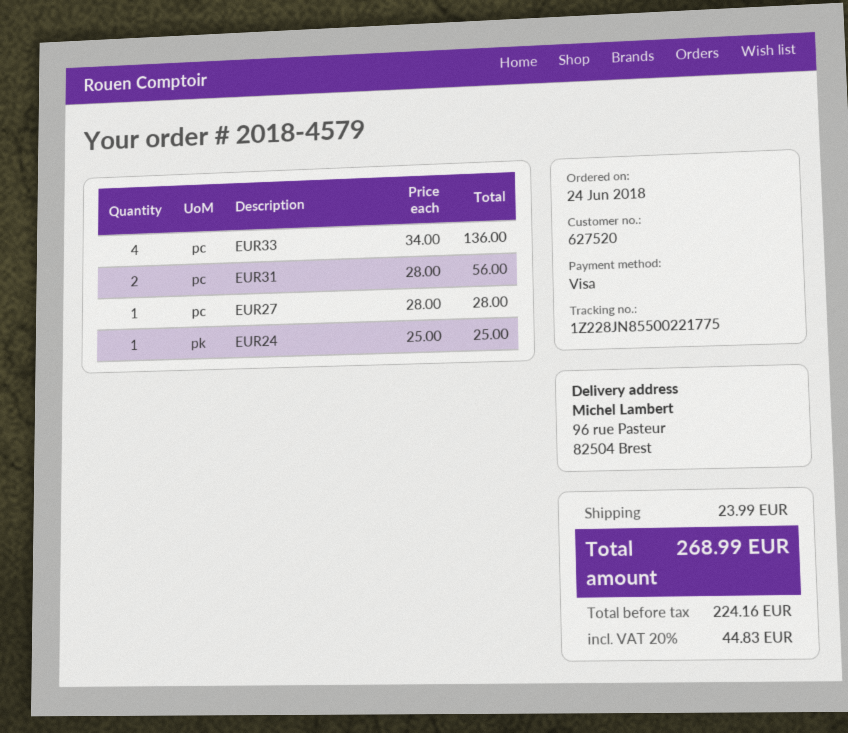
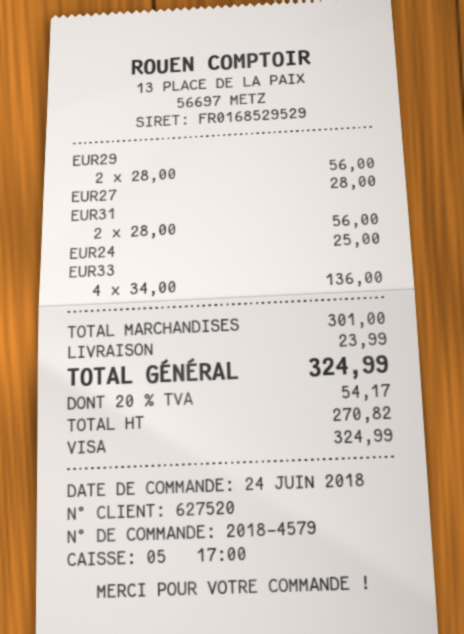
EUR29: none -> 2 x 28.00 = 56.00
net: 224.16 -> 270.82
tax: 20% = 44.83 -> 20% = 54.17
total: 268.99 -> 324.99

